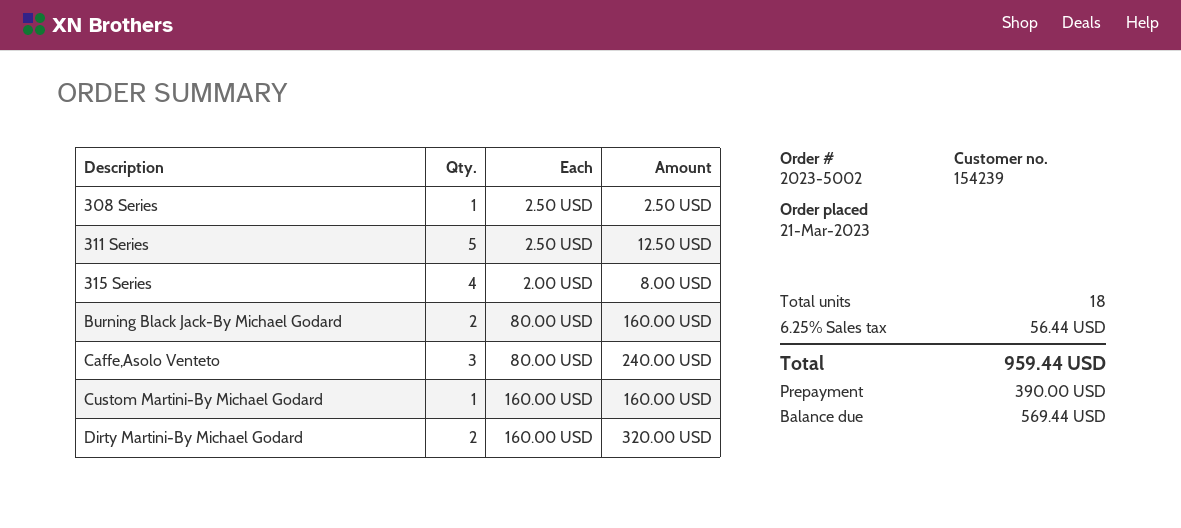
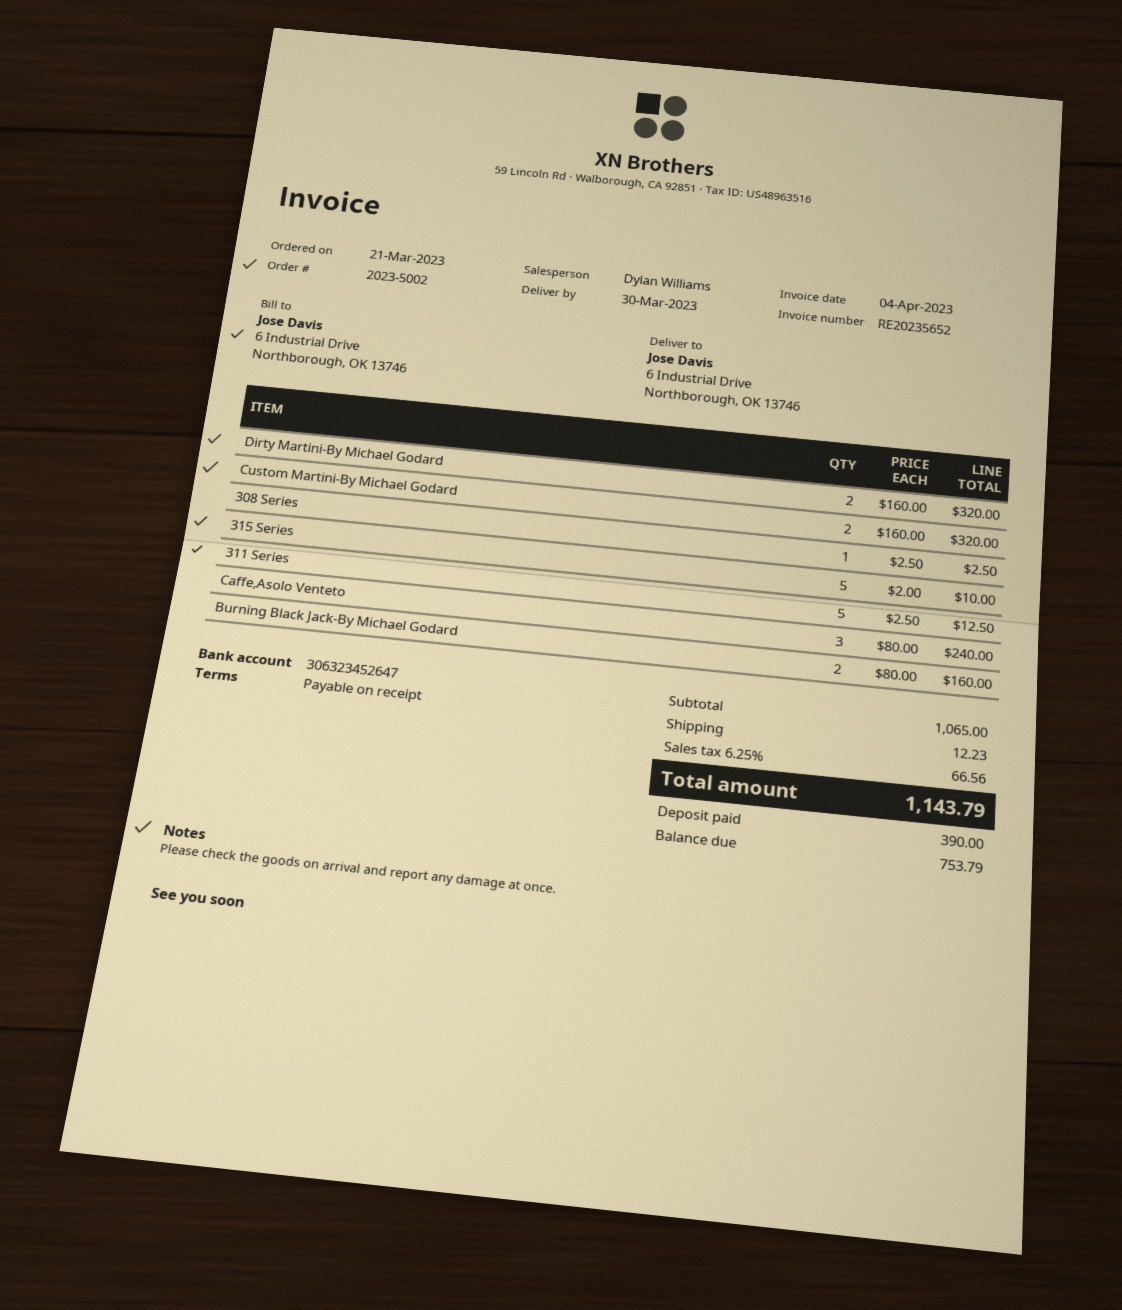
315 Series: 4 x 2.00 = 8.00 -> 5 x 2.00 = 10.00
Custom Martini-By Michael Godard: 1 x 160.00 = 160.00 -> 2 x 160.00 = 320.00
shipping: none -> 12.23
tax: 6.25% = 56.44 -> 6.25% = 66.56
total: 959.44 -> 1143.79
balance: 569.44 -> 753.79

